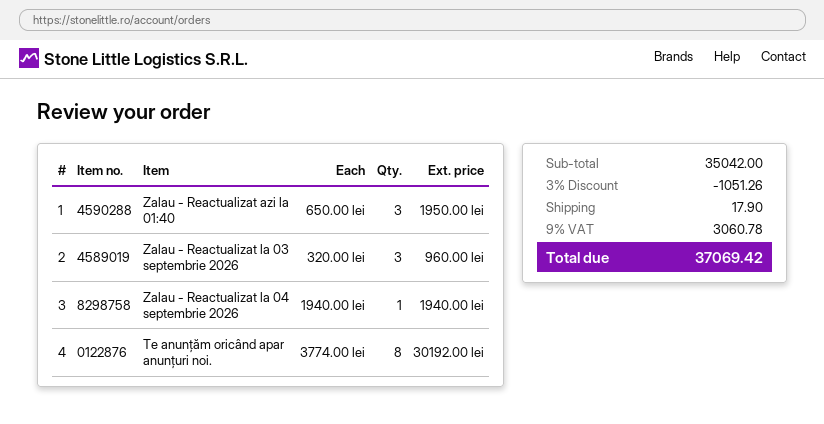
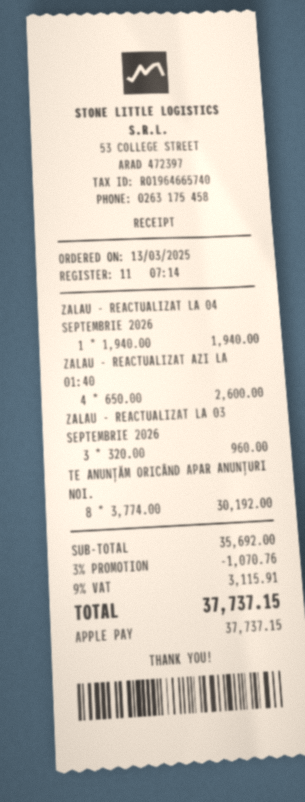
Zalau - Reactualizat azi la 01:40: 3 x 650.00 = 1950.00 -> 4 x 650.00 = 2600.00
subtotal: 35042.00 -> 35692.00
discount: 3% = 1051.26 -> 3% = 1070.76
shipping: 17.90 -> none
tax: 9% = 3060.78 -> 9% = 3115.91
total: 37069.42 -> 37737.15

